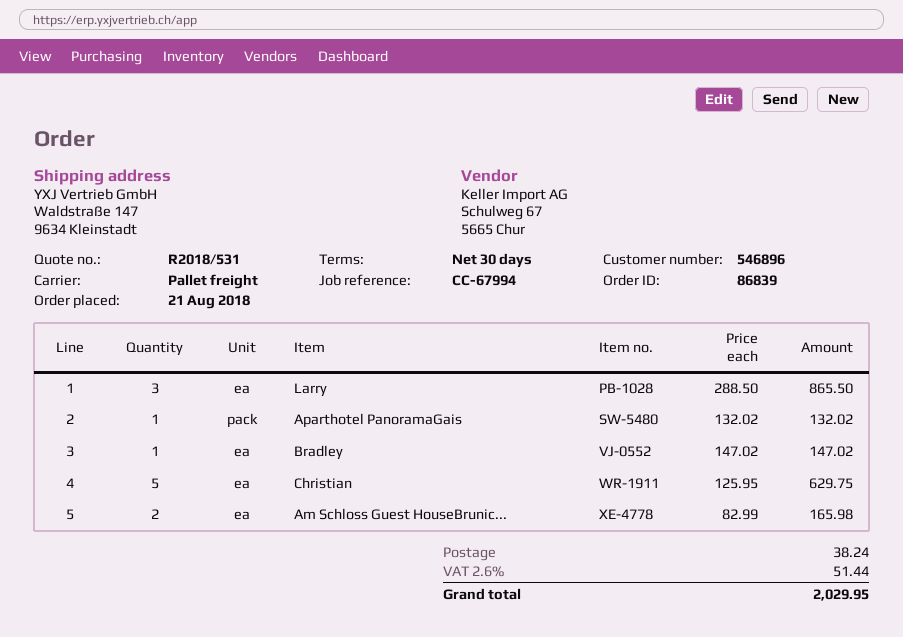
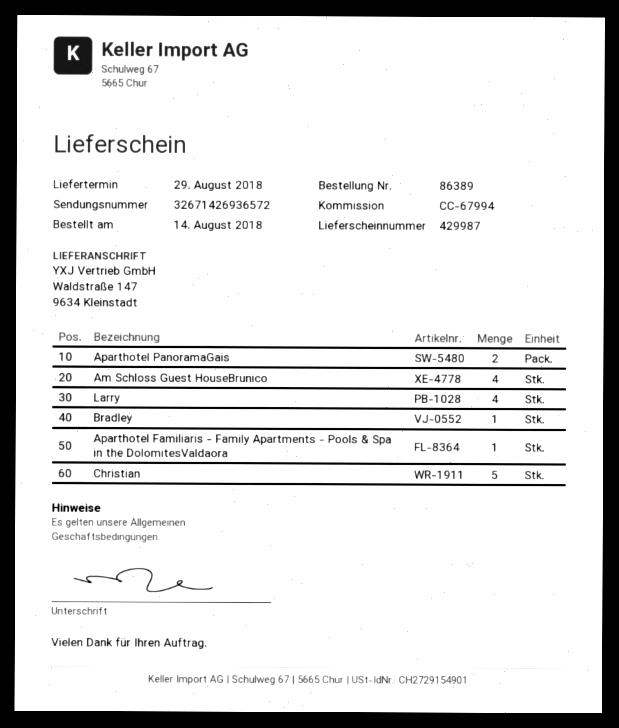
order number: 86839 -> 86389
order date: 2018-08-21 -> 2018-08-14
Larry: 3 -> 4
Aparthotel PanoramaGais: 1 -> 2
Am Schloss Guest HouseBrunic...: 2 -> 4
Aparthotel Familiaris - Family Apartments - Pools & Spa in the DolomitesValdaora: none -> 1

